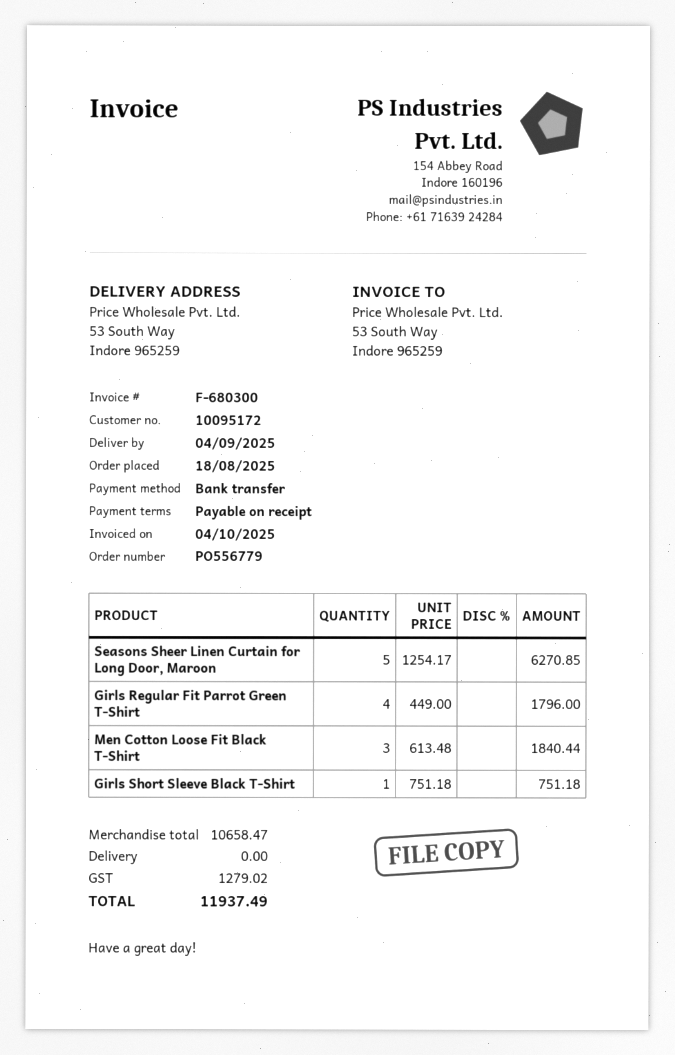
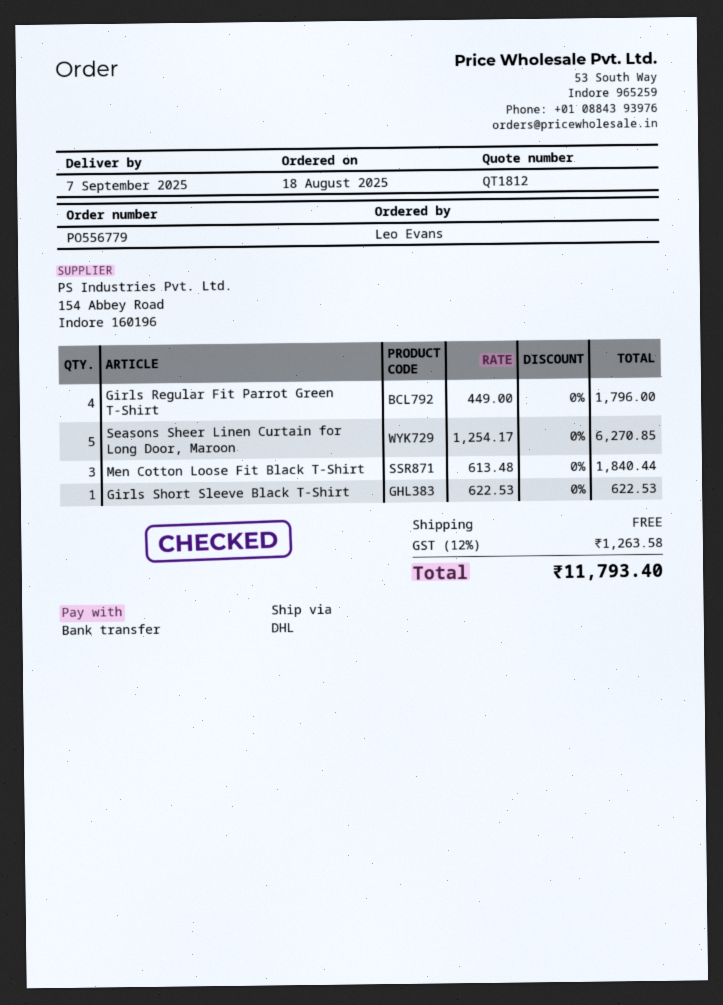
delivery date: 2025-09-04 -> 2025-09-07
Girls Short Sleeve Black T-Shirt: 1 x 751.18 = 751.18 -> 1 x 622.53 = 622.53
tax: 1279.02 -> 1263.58
total: 11937.49 -> 11793.40

